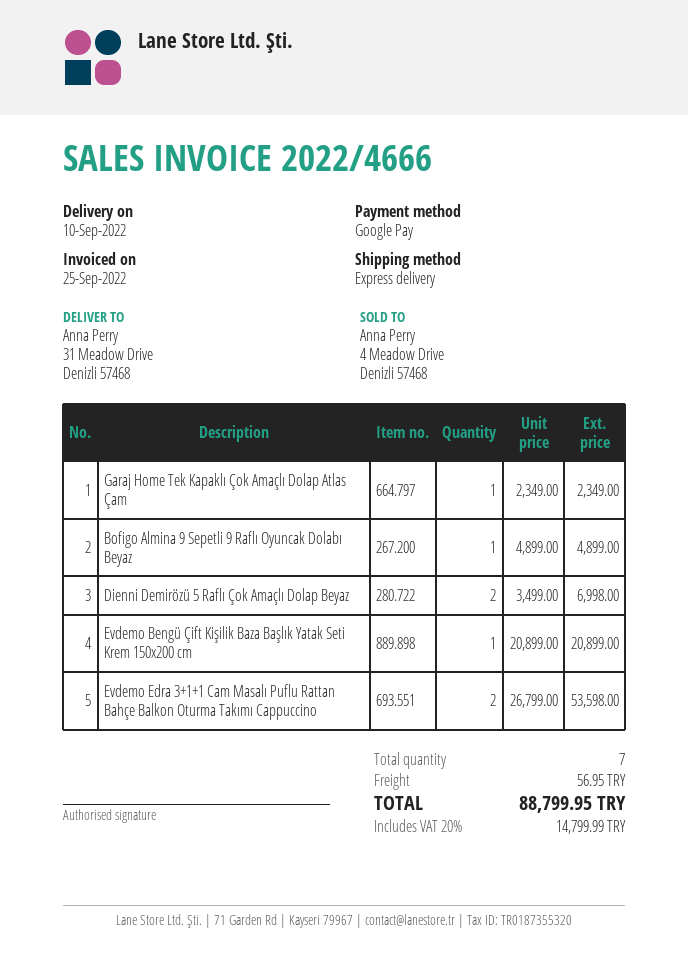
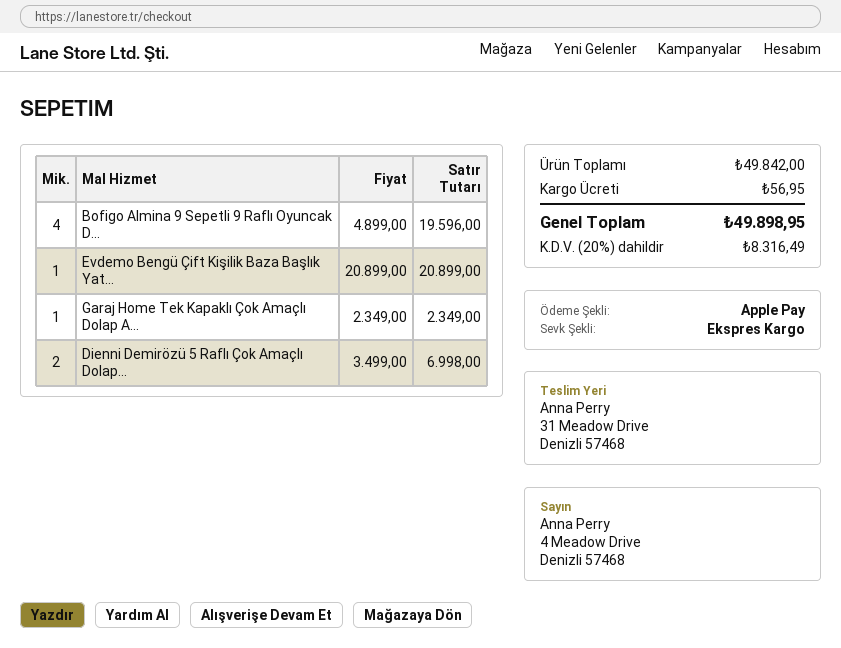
payment method: Google Pay -> Apple Pay
Bofigo Almina 9 Sepetli 9 Raflı Oyuncak Dolabı Beyaz: 1 x 4899.00 = 4899.00 -> 4 x 4899.00 = 19596.00
Evdemo Edra 3+1+1 Cam Masalı Puflu Rattan Bahçe Balkon Oturma Takımı Cappuccino: 2 x 26799.00 = 53598.00 -> none
tax: 20% = 14799.99 -> 20% = 8316.49
total: 88799.95 -> 49898.95

